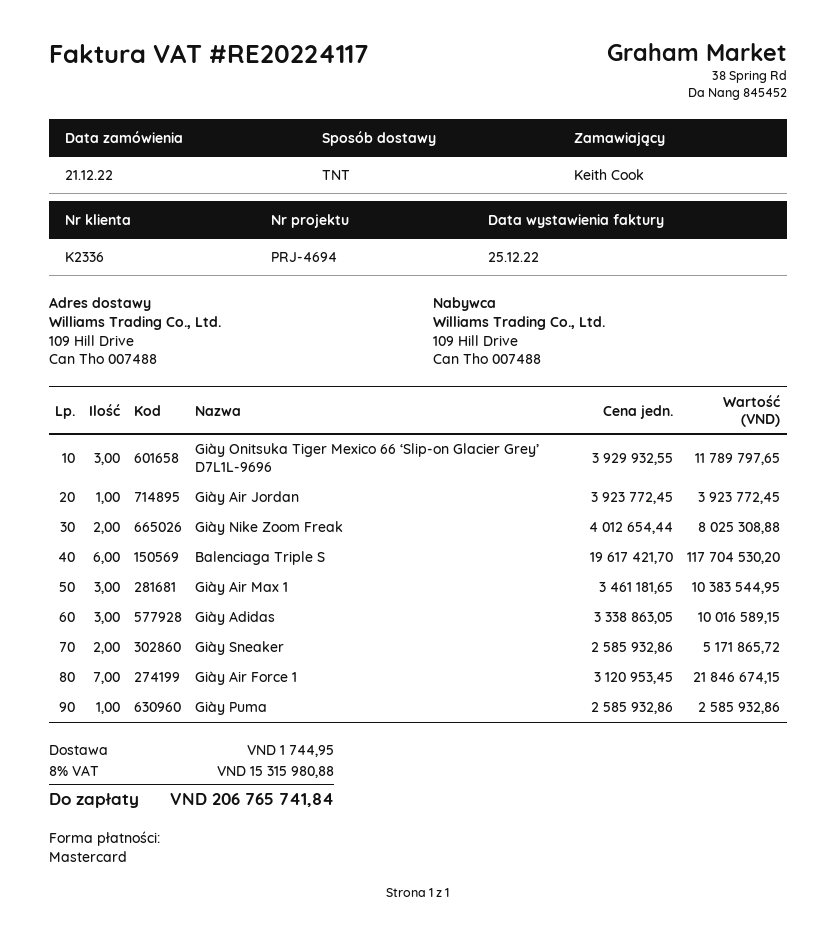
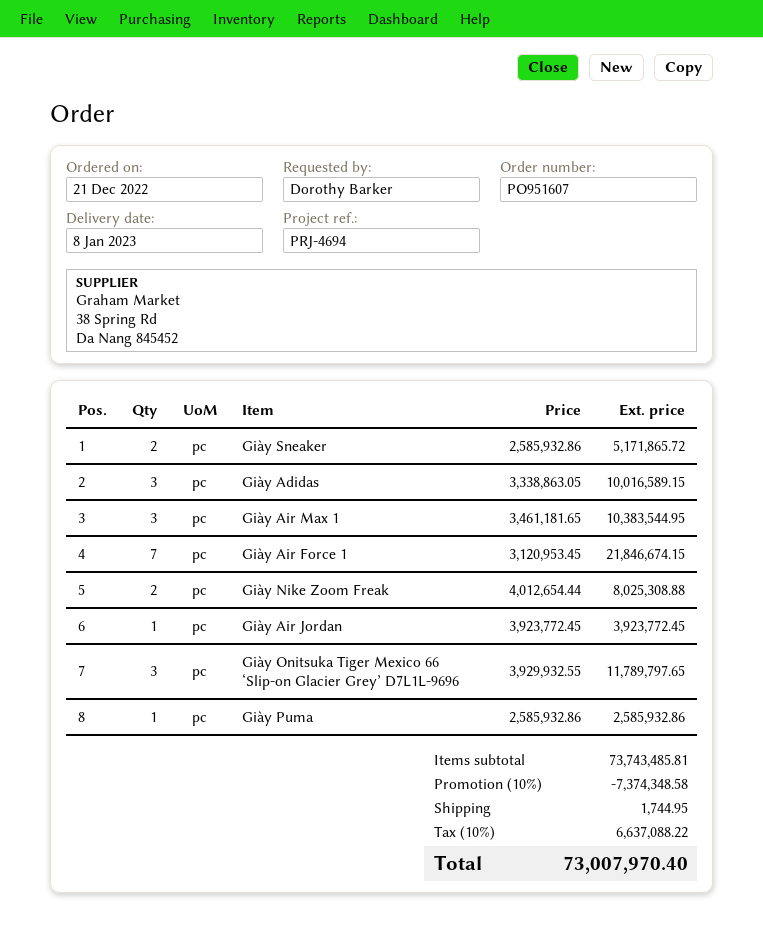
ordered by: Keith Cook -> Dorothy Barker
Balenciaga Triple S: 6 x 19617421.70 = 117704530.20 -> none
discount: none -> 10% = 7374348.58
tax: 8% = 15315980.88 -> 10% = 6637088.22
total: 206765741.84 -> 73007970.40

